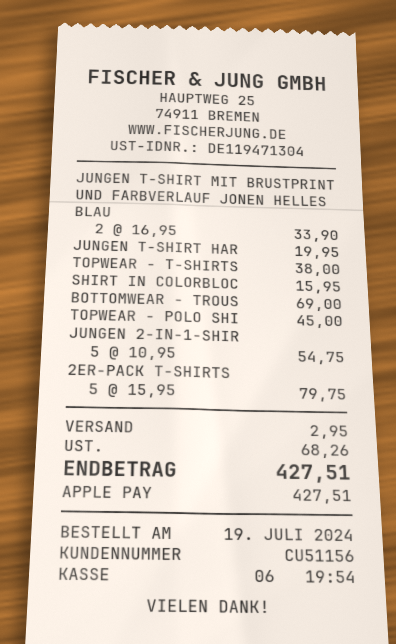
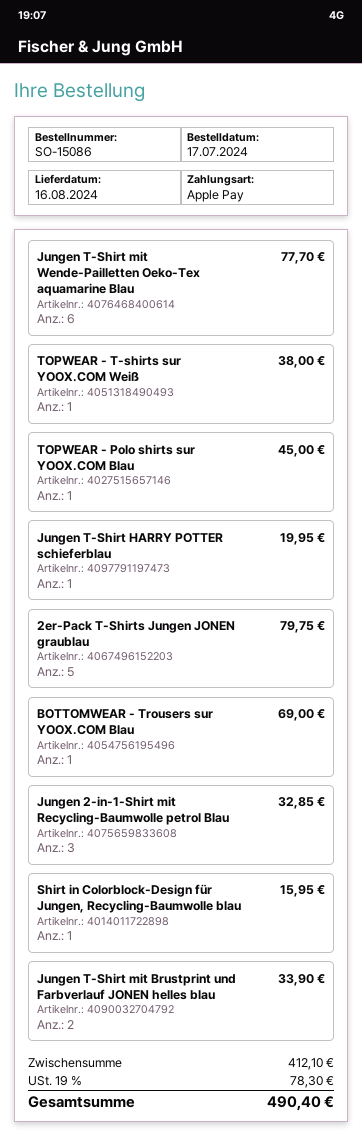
order date: 2024-07-19 -> 2024-07-17
JUNGEN 2-IN-1-SHIR: 5 for 54.75 -> 3 for 32.85
Jungen T-Shirt mit Wende-Pailletten Oeko-Tex aquamarine Blau: none -> 6 for 77.70
shipping: 2.95 -> none
tax: 68.26 -> 78.30
total: 427.51 -> 490.40

